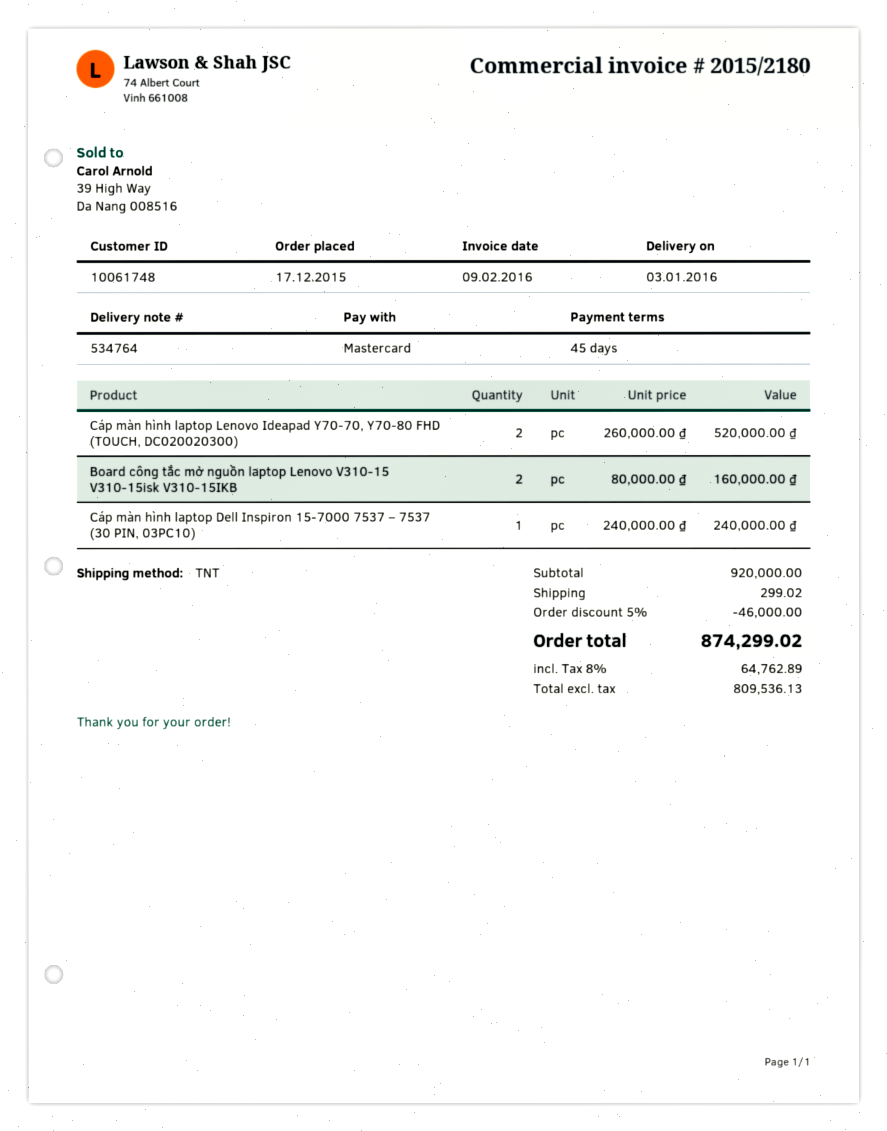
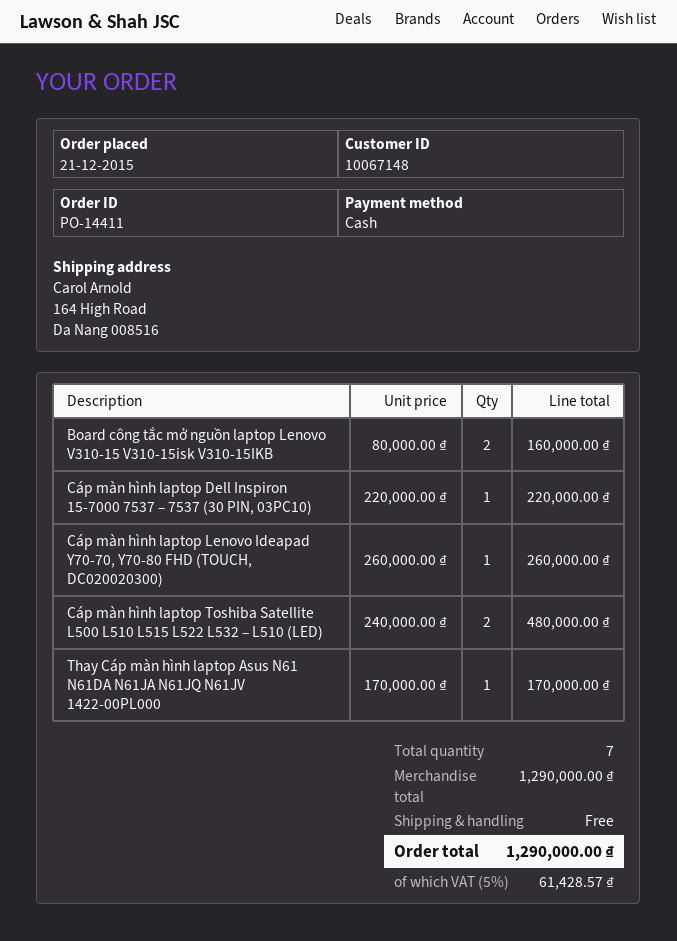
order date: 2015-12-17 -> 2015-12-21
customer number: 10061748 -> 10067148
payment method: Mastercard -> cash
Cáp màn hình laptop Lenovo Ideapad Y70-70, Y70-80 FHD (TOUCH, DC020020300): 2 x 260000.00 = 520000.00 -> 1 x 260000.00 = 260000.00
Cáp màn hình laptop Dell Inspiron 15-7000 7537 – 7537 (30 PIN, 03PC10): 1 x 240000.00 = 240000.00 -> 1 x 220000.00 = 220000.00
Cáp màn hình laptop Toshiba Satellite L500 L510 L515 L522 L532 – L510 (LED): none -> 2 x 240000.00 = 480000.00
Thay Cáp màn hình laptop Asus N61 N61DA N61JA N61JQ N61JV 1422-00PL000: none -> 1 x 170000.00 = 170000.00
subtotal: 920000.00 -> 1290000.00
discount: 5% = 46000.00 -> none
shipping: 299.02 -> 0.00
tax: 8% = 64762.89 -> 5% = 61428.57
total: 874299.02 -> 1290000.00

